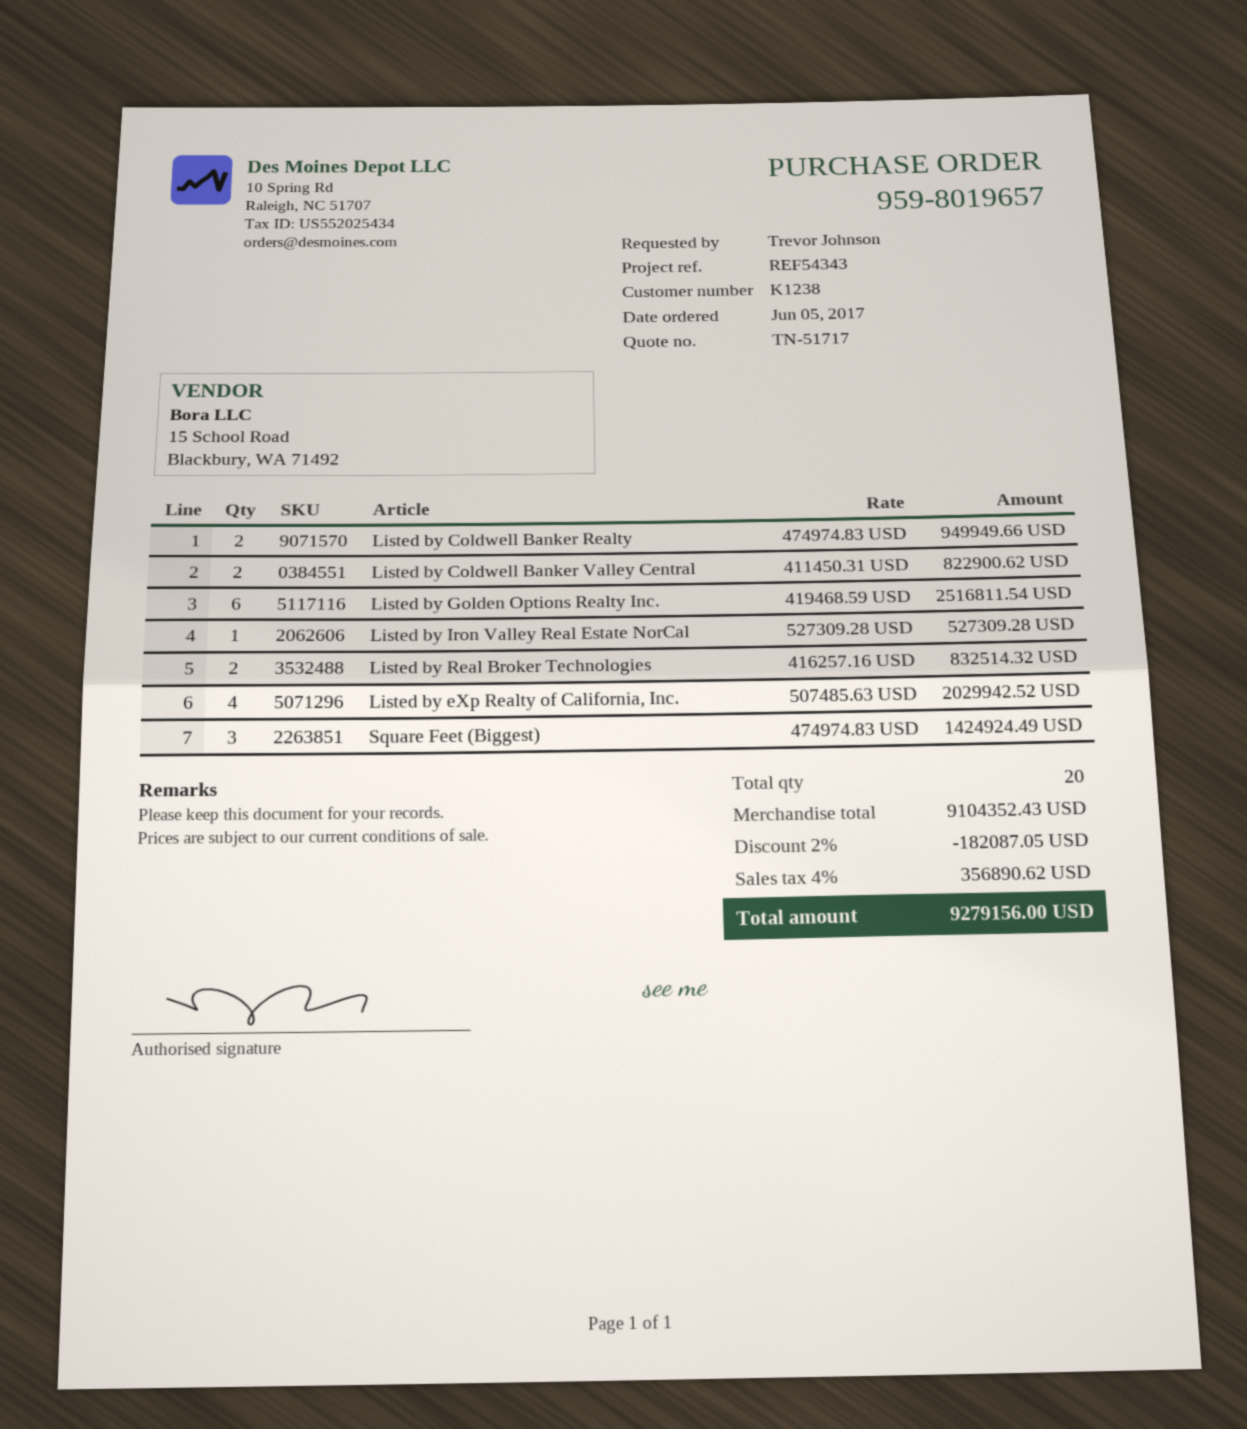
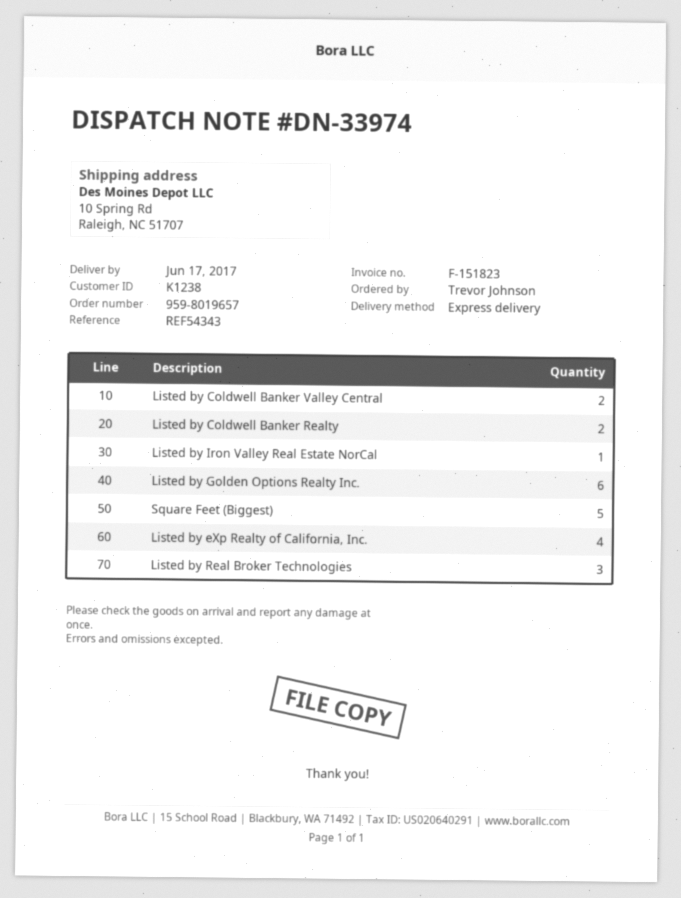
Listed by Real Broker Technologies: 2 -> 3
Square Feet (Biggest): 3 -> 5

